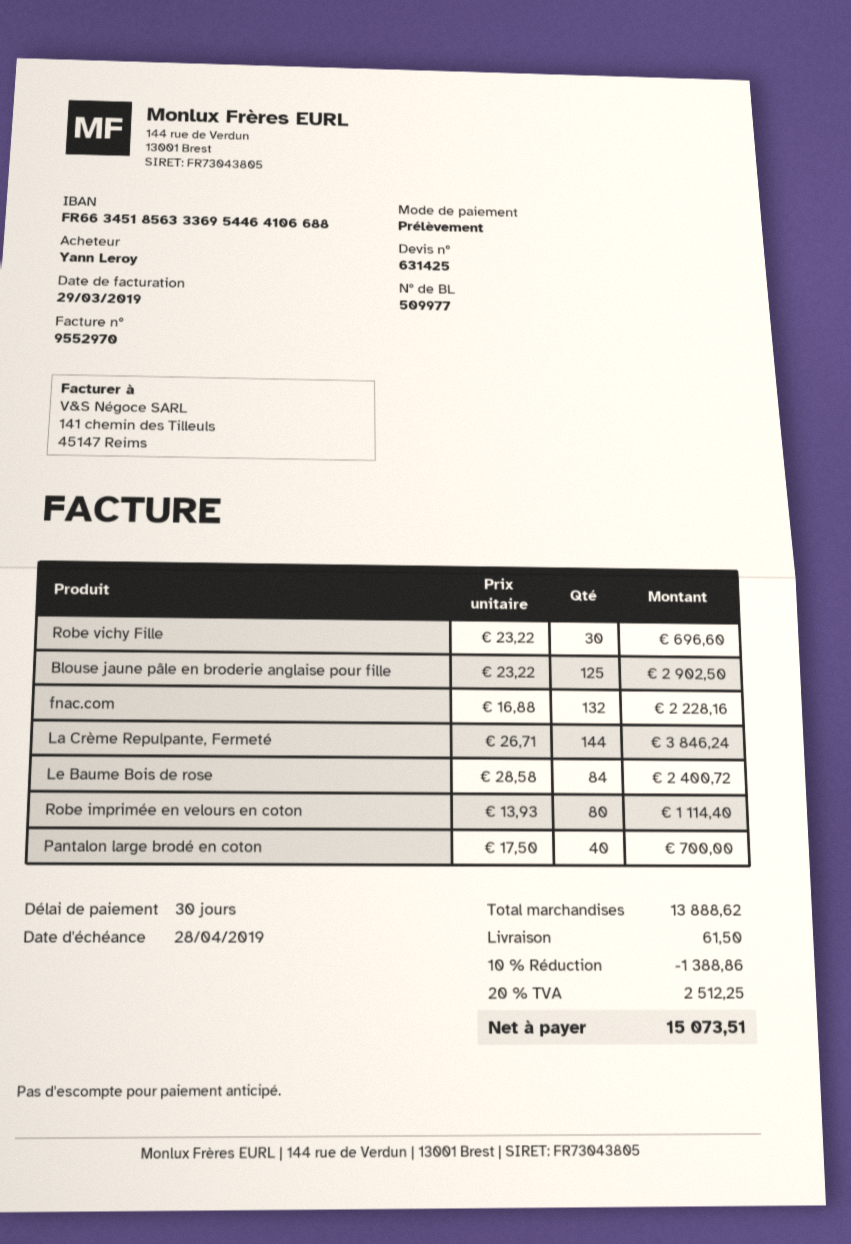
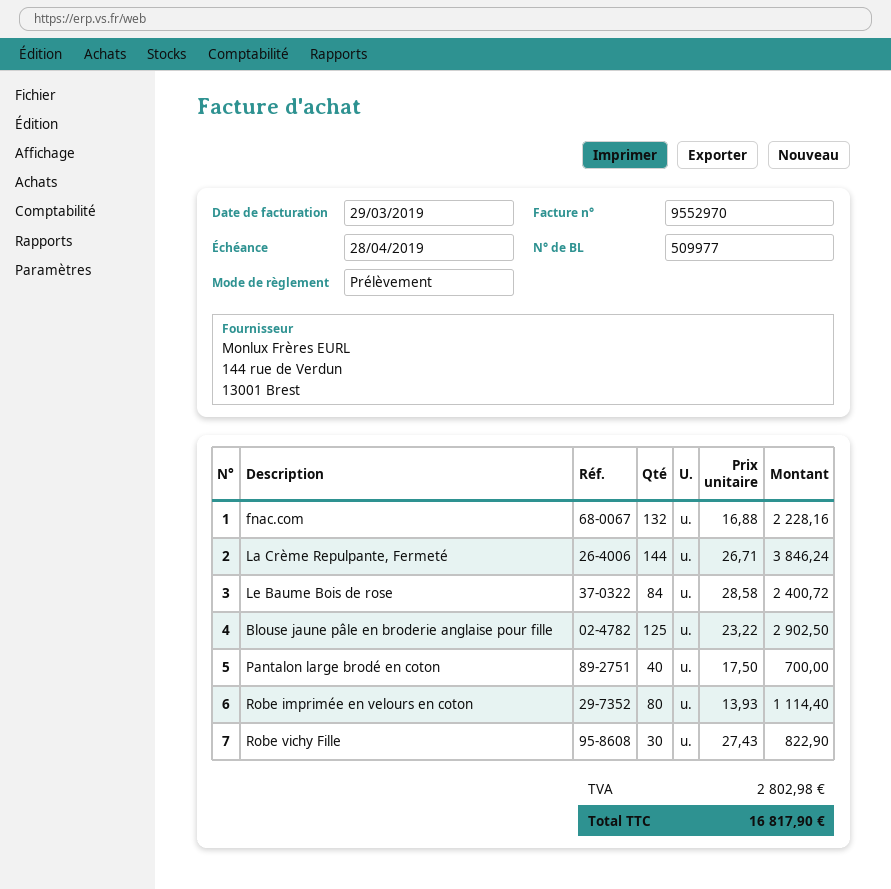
Robe vichy Fille: 30 x 23.22 = 696.60 -> 30 x 27.43 = 822.90
discount: 10% = 1388.86 -> none
shipping: 61.50 -> none
tax: 2512.25 -> 2802.98
total: 15073.51 -> 16817.90

